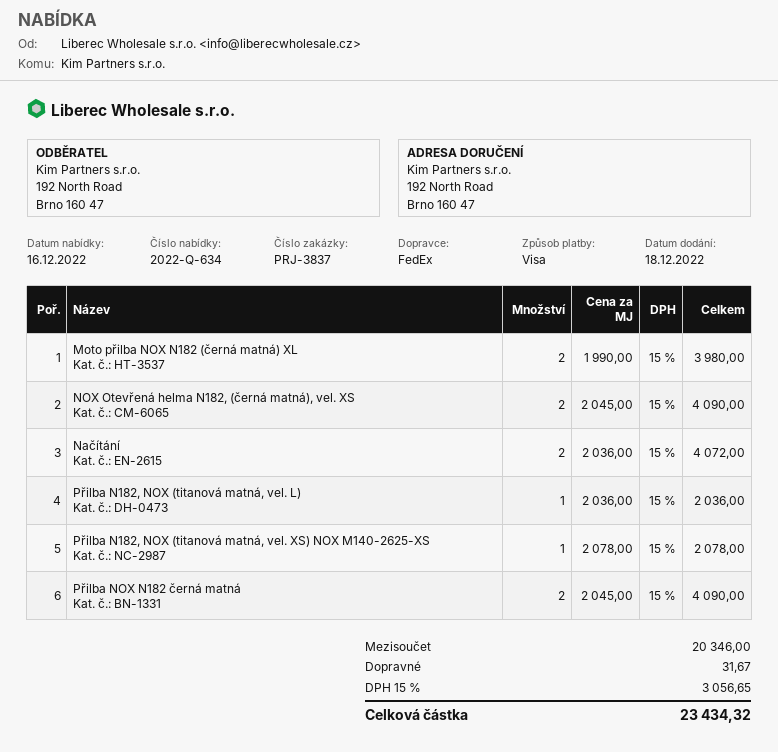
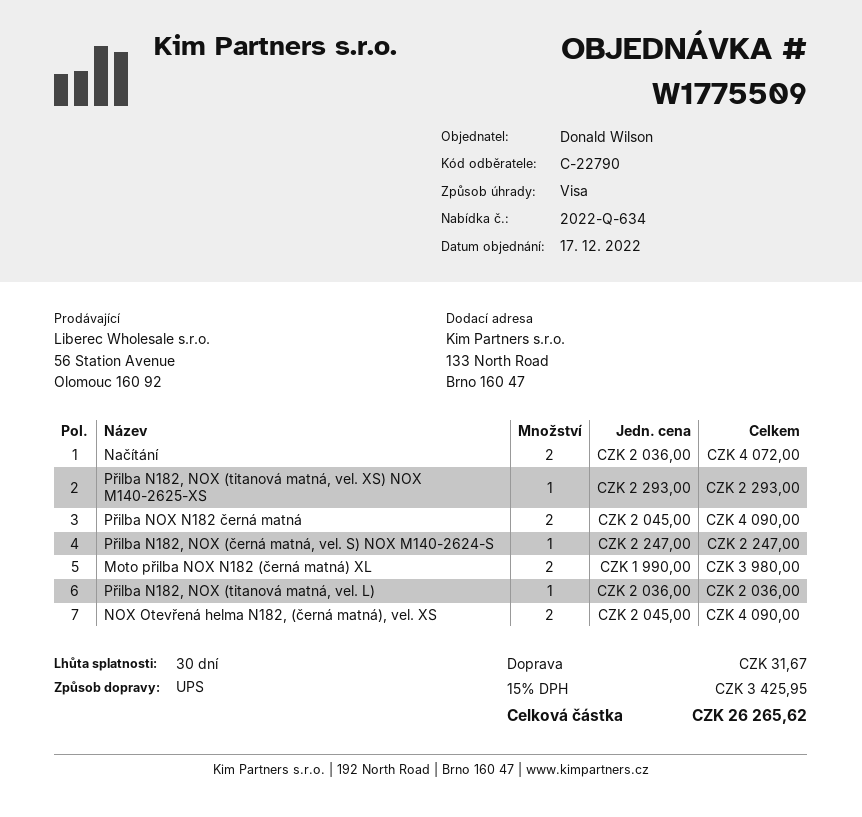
shipping method: FedEx -> UPS
ship to: 192 North Road, Brno 160 47 -> 133 North Road, Brno 160 47
Přilba N182, NOX (titanová matná, vel. XS) NOX M140-2625-XS: 1 x 2078.00 = 2078.00 -> 1 x 2293.00 = 2293.00
Přilba N182, NOX (černá matná, vel. S) NOX M140-2624-S: none -> 1 x 2247.00 = 2247.00
tax: 15% = 3056.65 -> 15% = 3425.95
total: 23434.32 -> 26265.62

